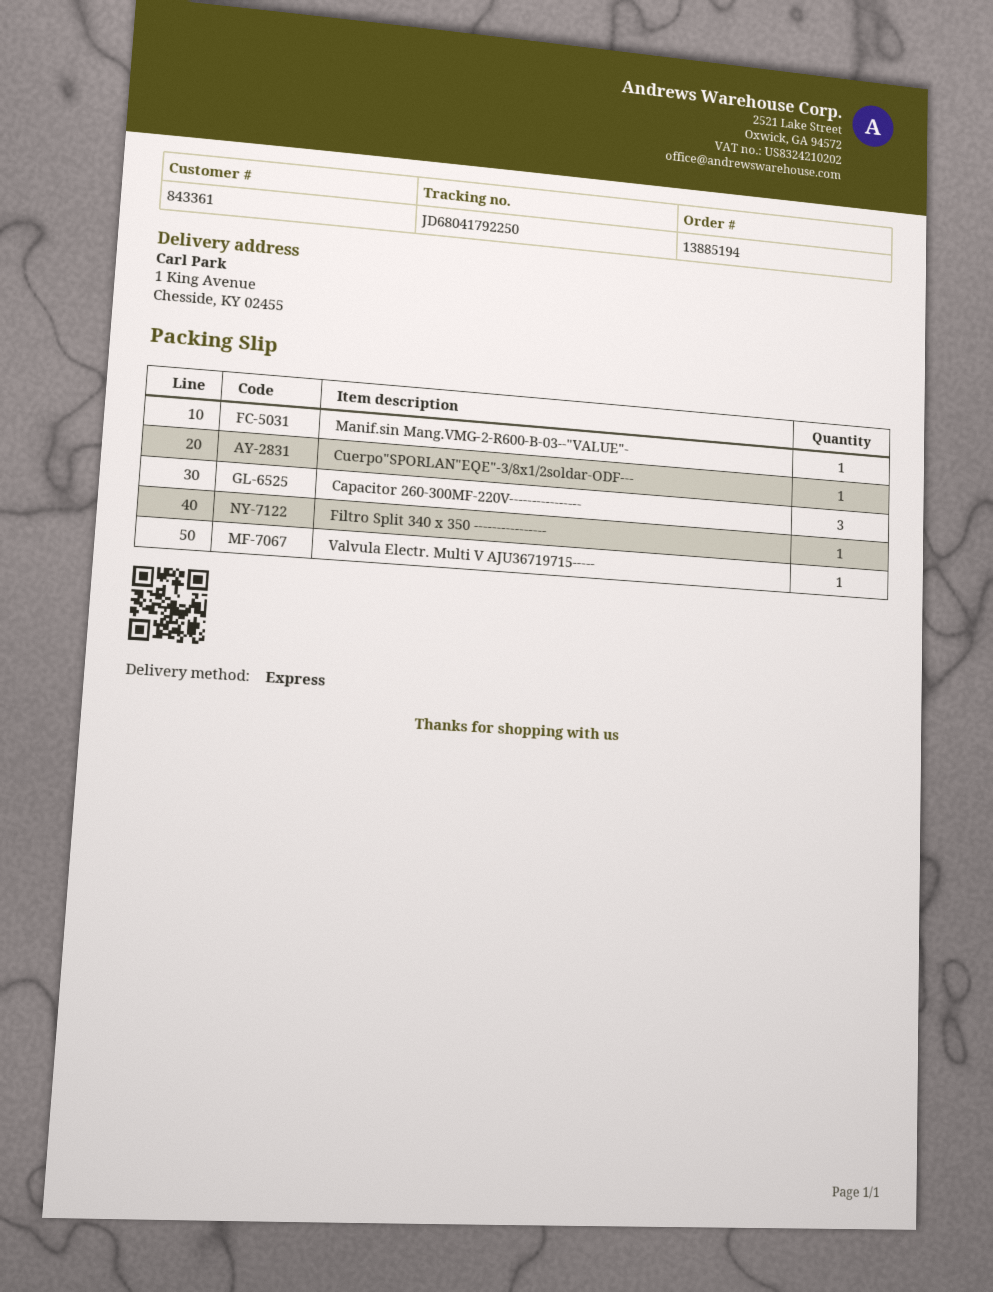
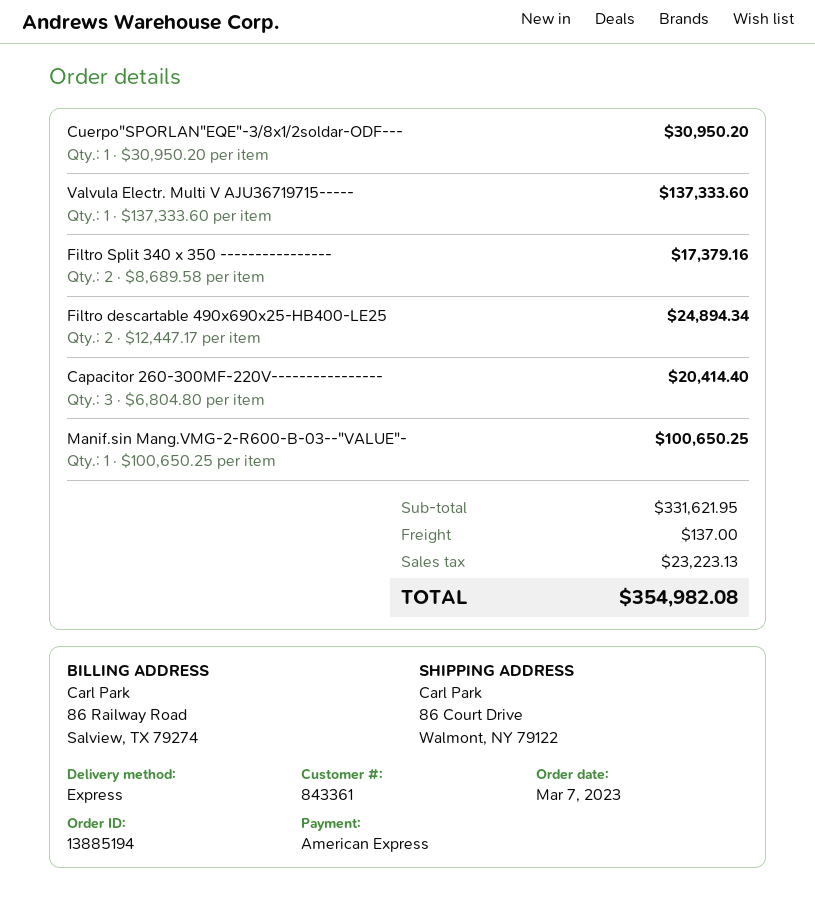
ship to: 1 King Avenue, Chesside, KY 02455 -> 86 Court Drive, Walmont, NY 79122
Filtro Split 340 x 350 ----------------: 1 -> 2
Filtro descartable 490x690x25-HB400-LE25: none -> 2

